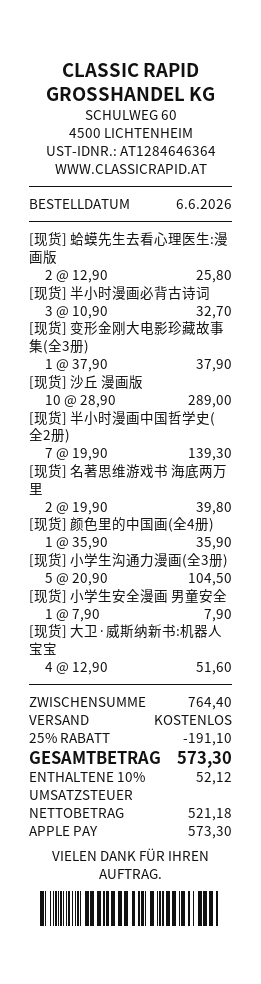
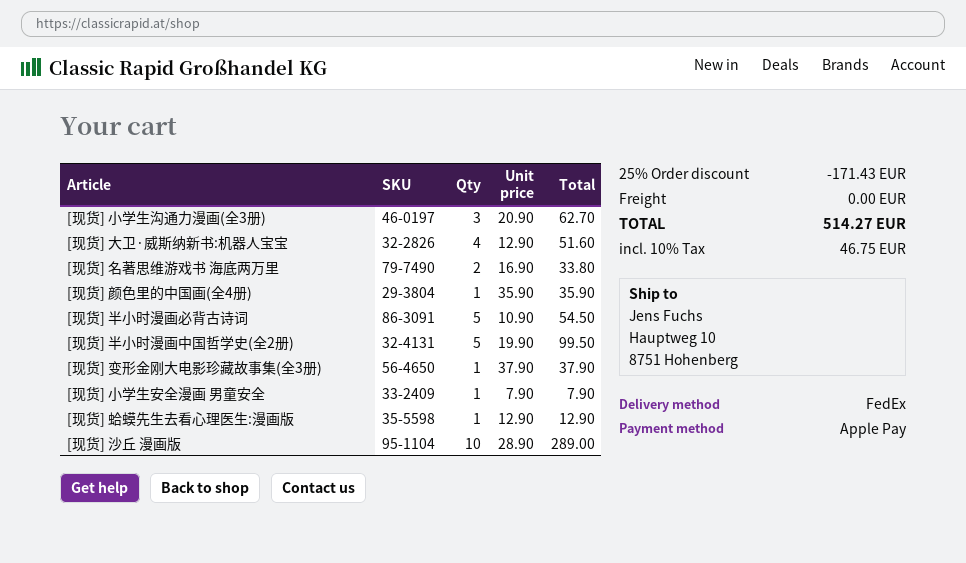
[现货] 蛤蟆先生去看心理医生:漫画版: 2 x 12.90 = 25.80 -> 1 x 12.90 = 12.90
[现货] 半小时漫画必背古诗词: 3 x 10.90 = 32.70 -> 5 x 10.90 = 54.50
[现货] 半小时漫画中国哲学史(全2册): 7 x 19.90 = 139.30 -> 5 x 19.90 = 99.50
[现货] 名著思维游戏书 海底两万里: 2 x 19.90 = 39.80 -> 2 x 16.90 = 33.80
[现货] 小学生沟通力漫画(全3册): 5 x 20.90 = 104.50 -> 3 x 20.90 = 62.70
discount: 25% = 191.10 -> 25% = 171.43
tax: 10% = 52.12 -> 10% = 46.75
total: 573.30 -> 514.27

